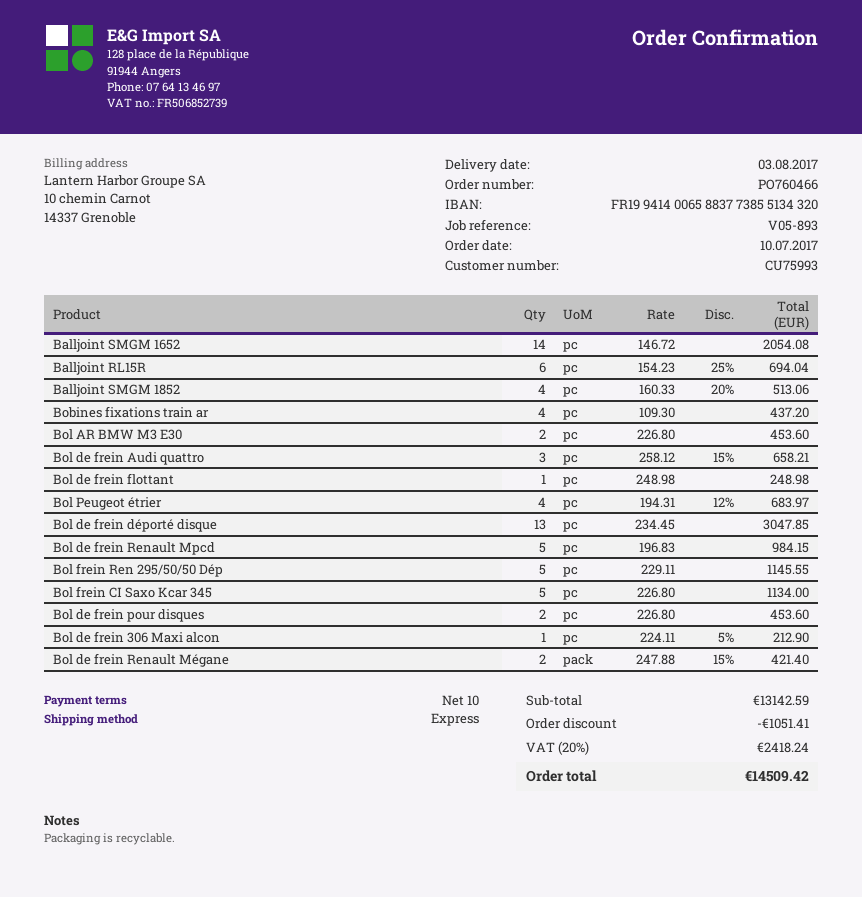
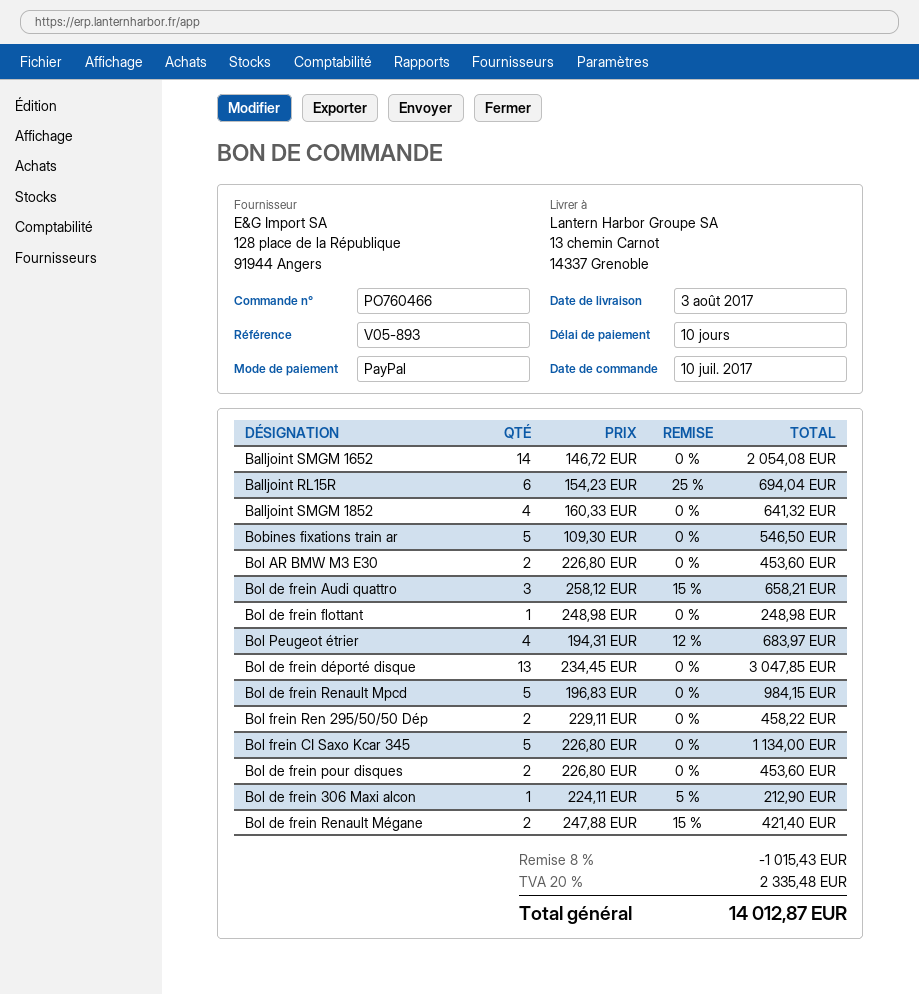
Balljoint SMGM 1852: 4 x 160.33 - 20% = 513.06 -> 4 x 160.33 = 641.32
Bobines fixations train ar: 4 x 109.30 = 437.20 -> 5 x 109.30 = 546.50
Bol frein Ren 295/50/50 Dép: 5 x 229.11 = 1145.55 -> 2 x 229.11 = 458.22
discount: 1051.41 -> 1015.43
tax: 20% = 2418.24 -> 20% = 2335.48
total: 14509.42 -> 14012.87

